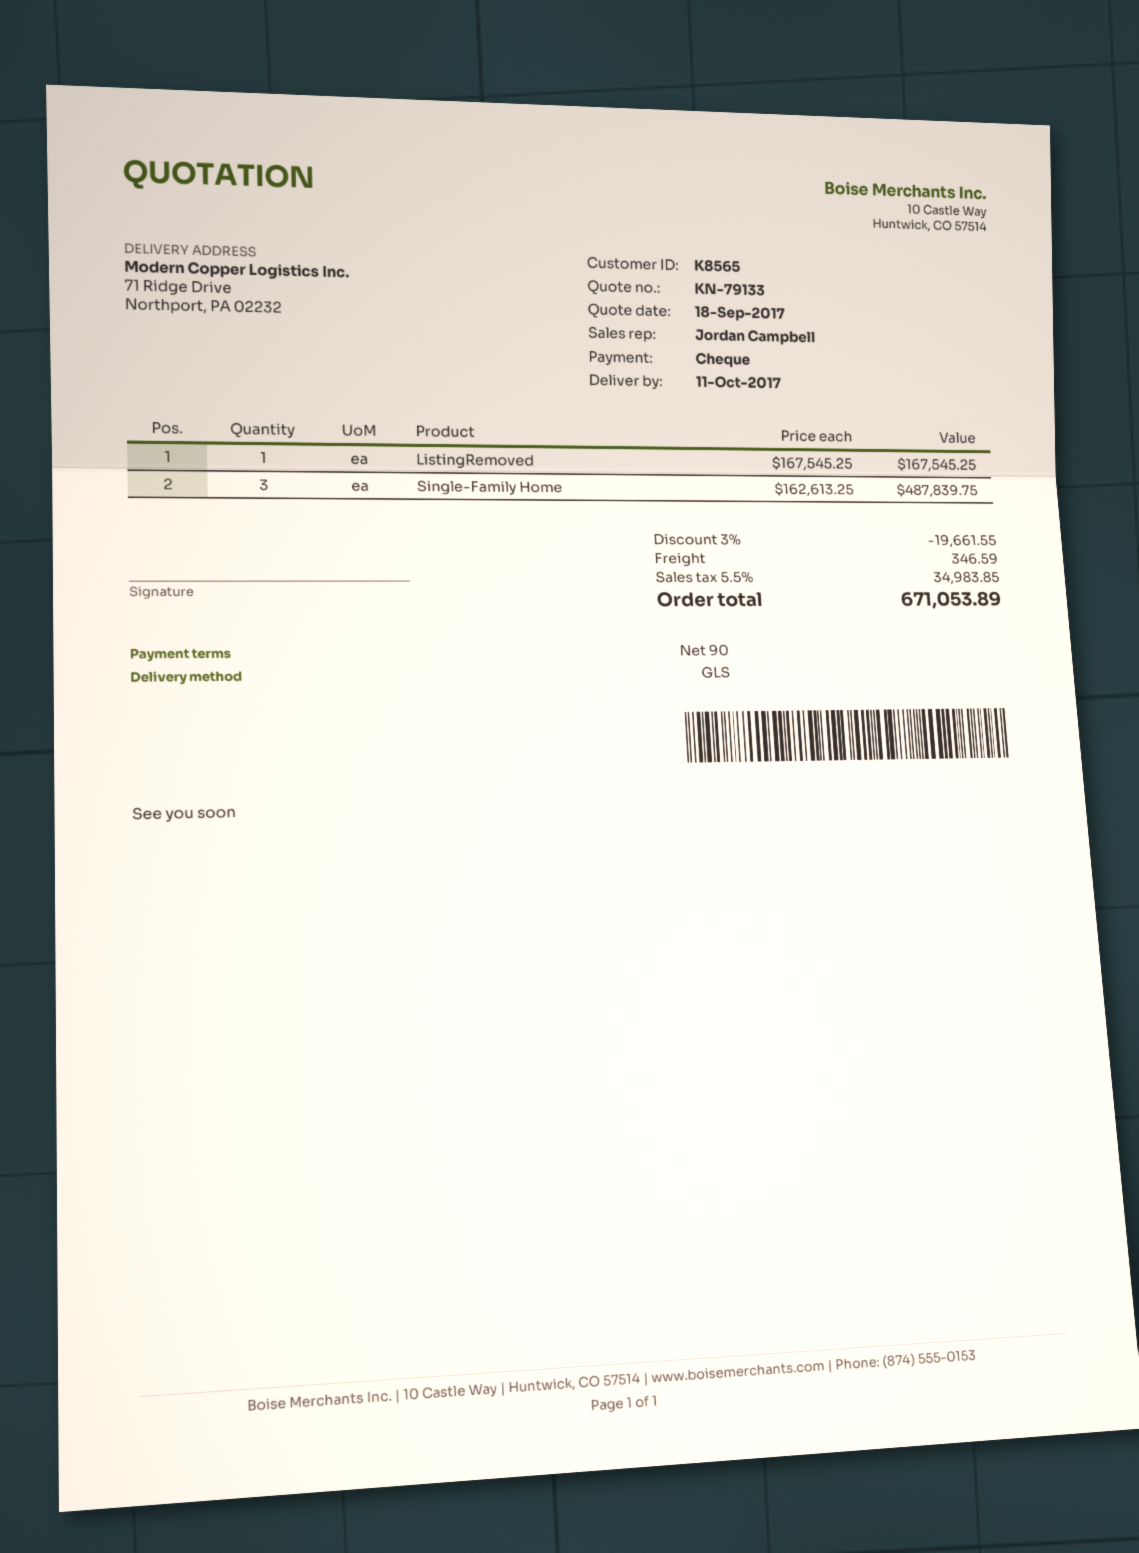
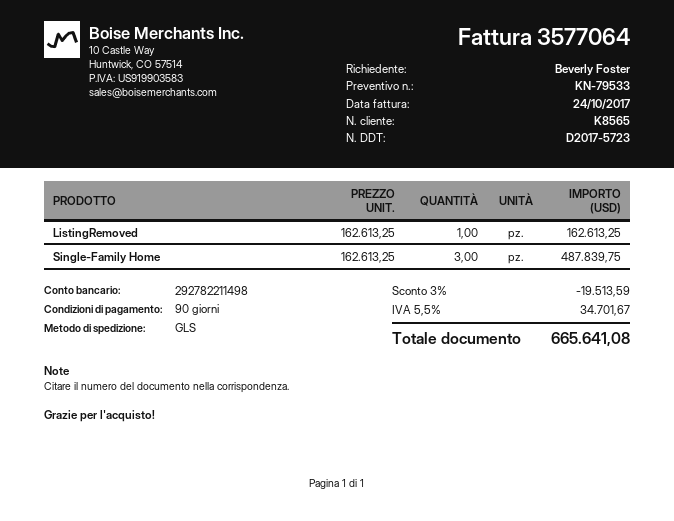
quote number: KN-79133 -> KN-79533
ListingRemoved: 1 x 167545.25 = 167545.25 -> 1 x 162613.25 = 162613.25
discount: 3% = 19661.55 -> 3% = 19513.59
shipping: 346.59 -> none
tax: 5.5% = 34983.85 -> 5.5% = 34701.67
total: 671053.89 -> 665641.08

